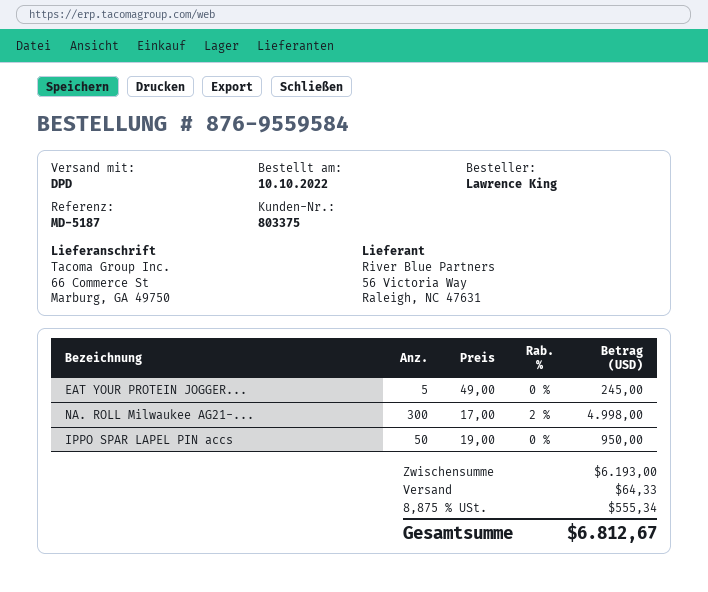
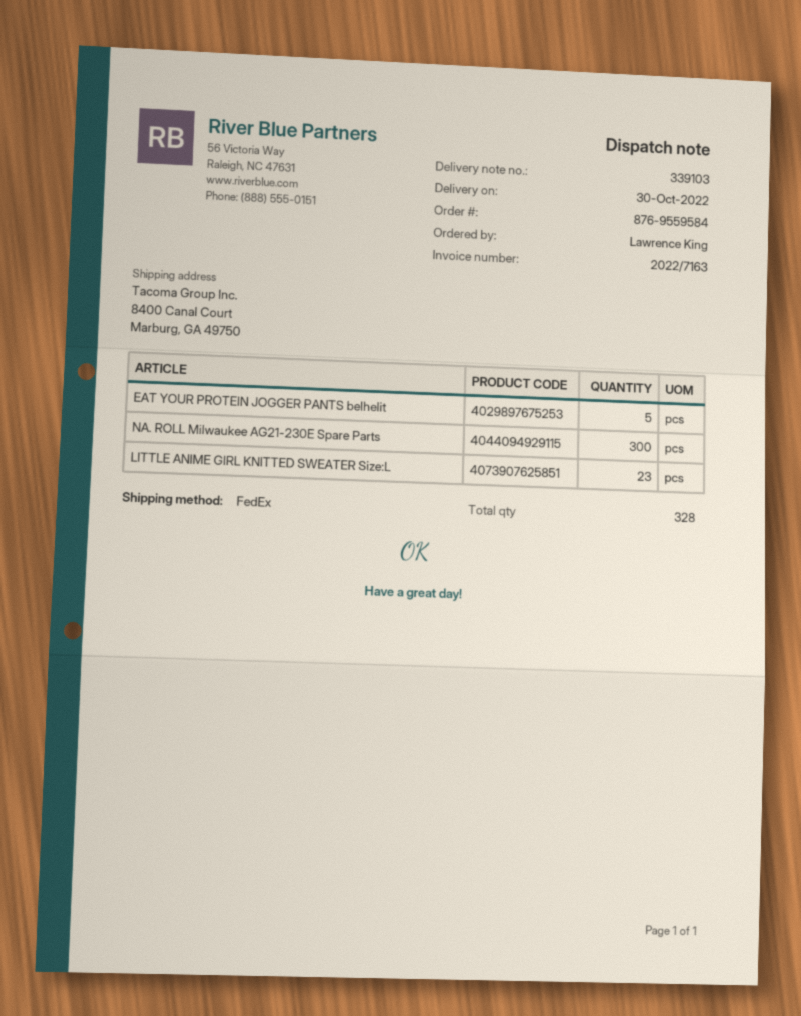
shipping method: DPD -> FedEx
ship to: 66 Commerce St, Marburg, GA 49750 -> 8400 Canal Court, Marburg, GA 49750
IPPO SPAR LAPEL PIN accs: 50 -> none
LITTLE ANIME GIRL KNITTED SWEATER Size:L: none -> 23

